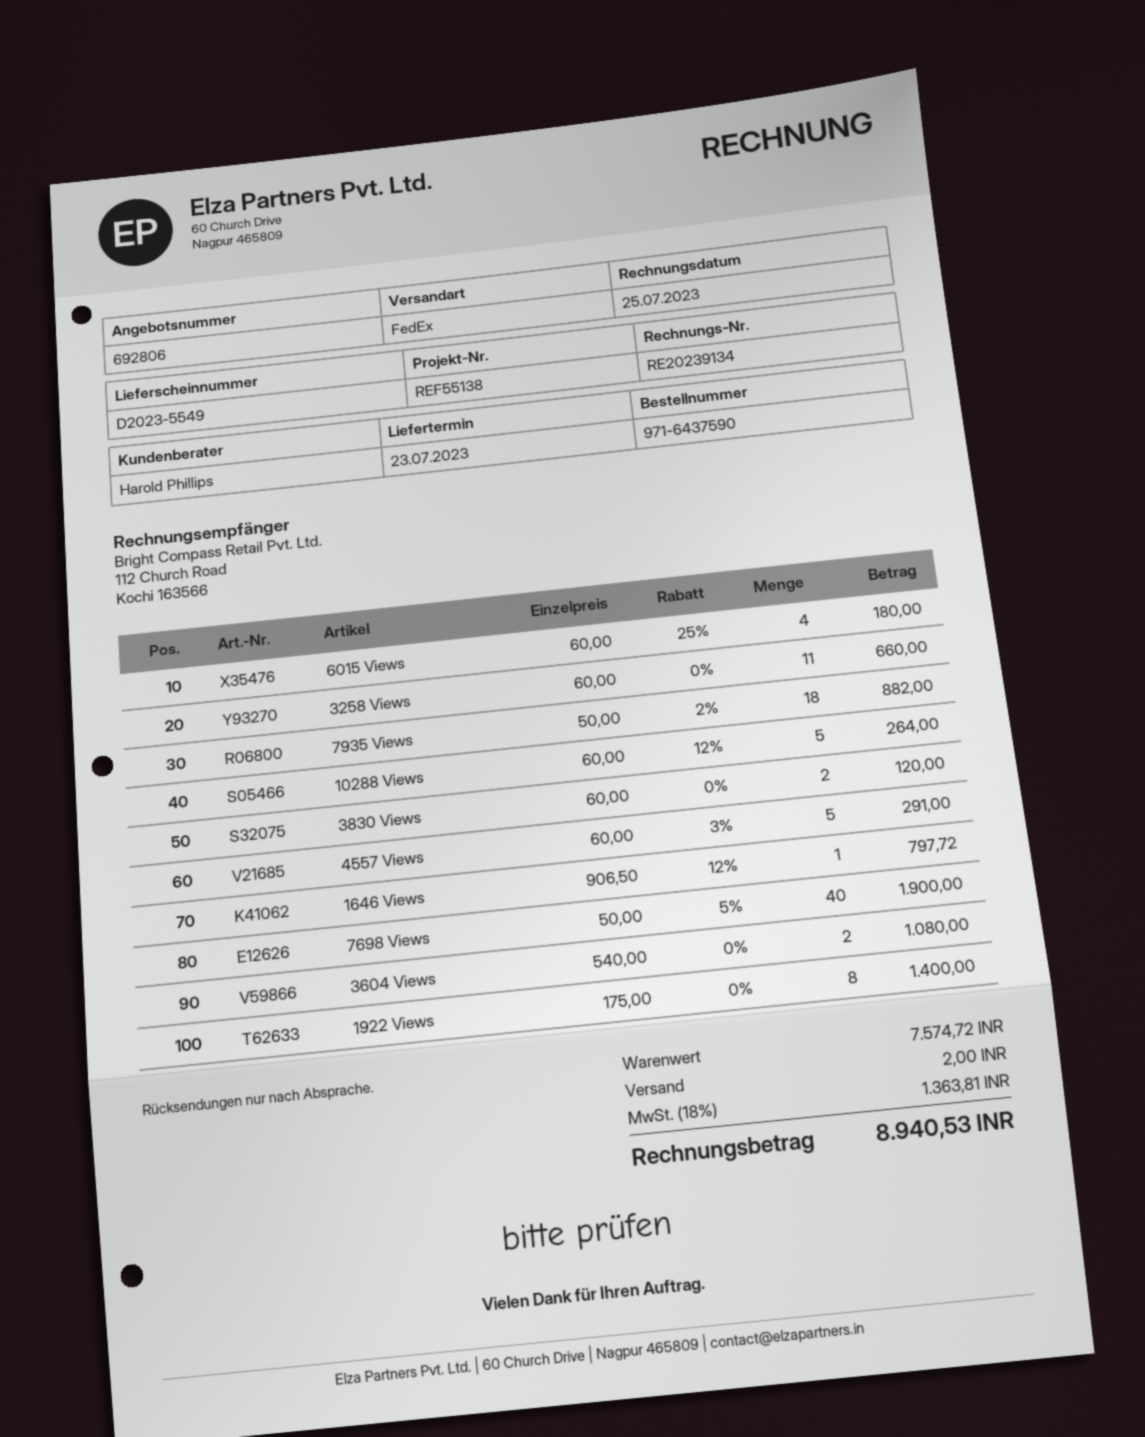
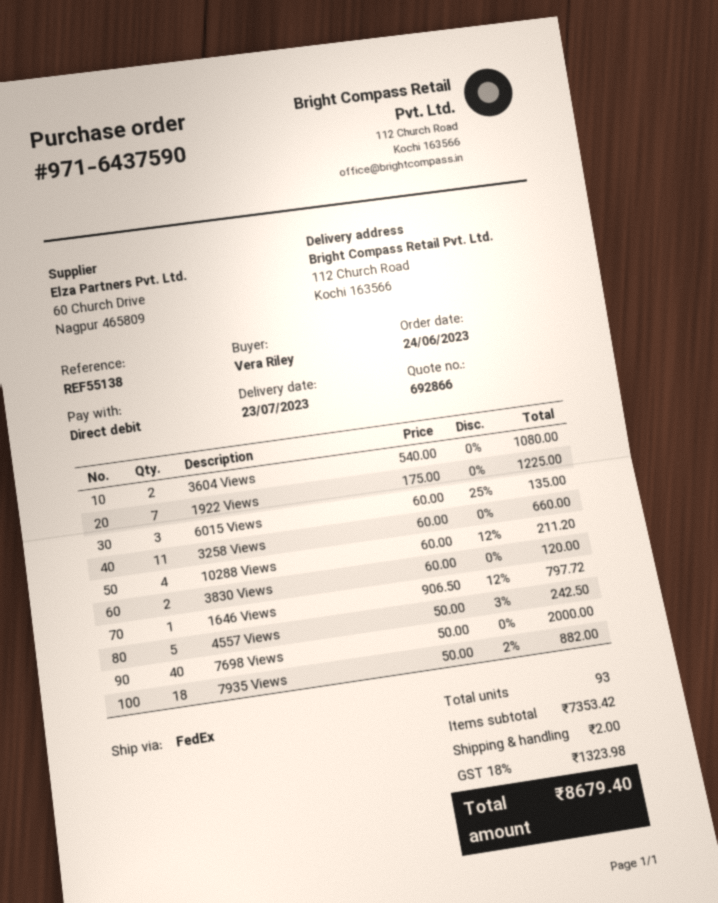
quote number: 692806 -> 692866
6015 Views: 4 x 60.00 - 25% = 180.00 -> 3 x 60.00 - 25% = 135.00
10288 Views: 5 x 60.00 - 12% = 264.00 -> 4 x 60.00 - 12% = 211.20
4557 Views: 5 x 60.00 - 3% = 291.00 -> 5 x 50.00 - 3% = 242.50
7698 Views: 40 x 50.00 - 5% = 1900.00 -> 40 x 50.00 = 2000.00
1922 Views: 8 x 175.00 = 1400.00 -> 7 x 175.00 = 1225.00
subtotal: 7574.72 -> 7353.42
tax: 18% = 1363.81 -> 18% = 1323.98
total: 8940.53 -> 8679.40

